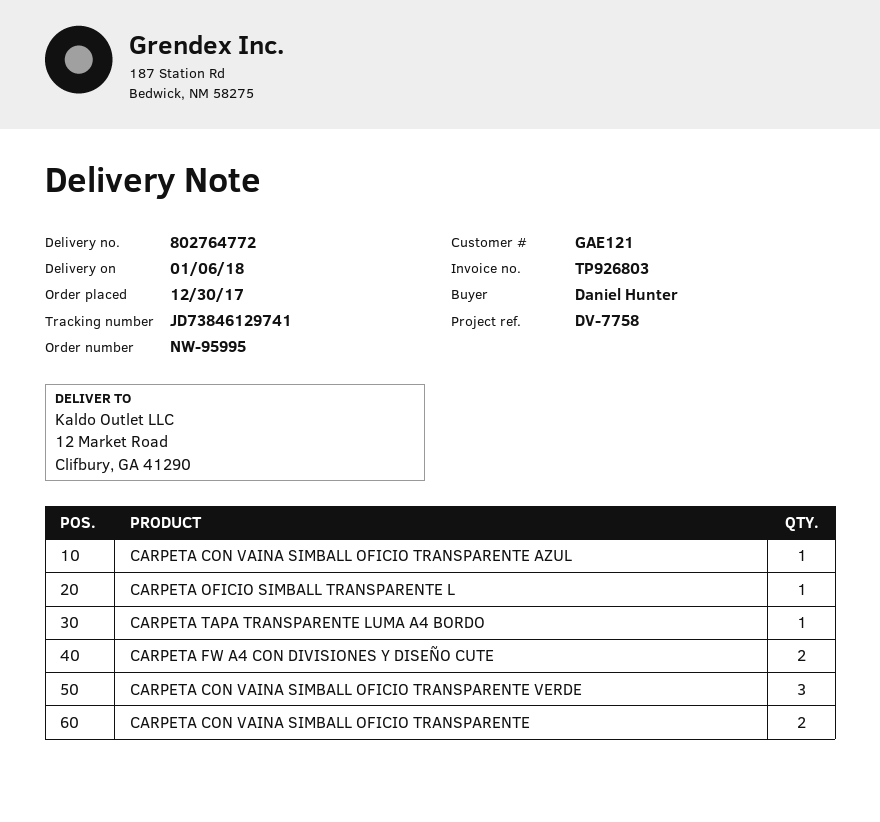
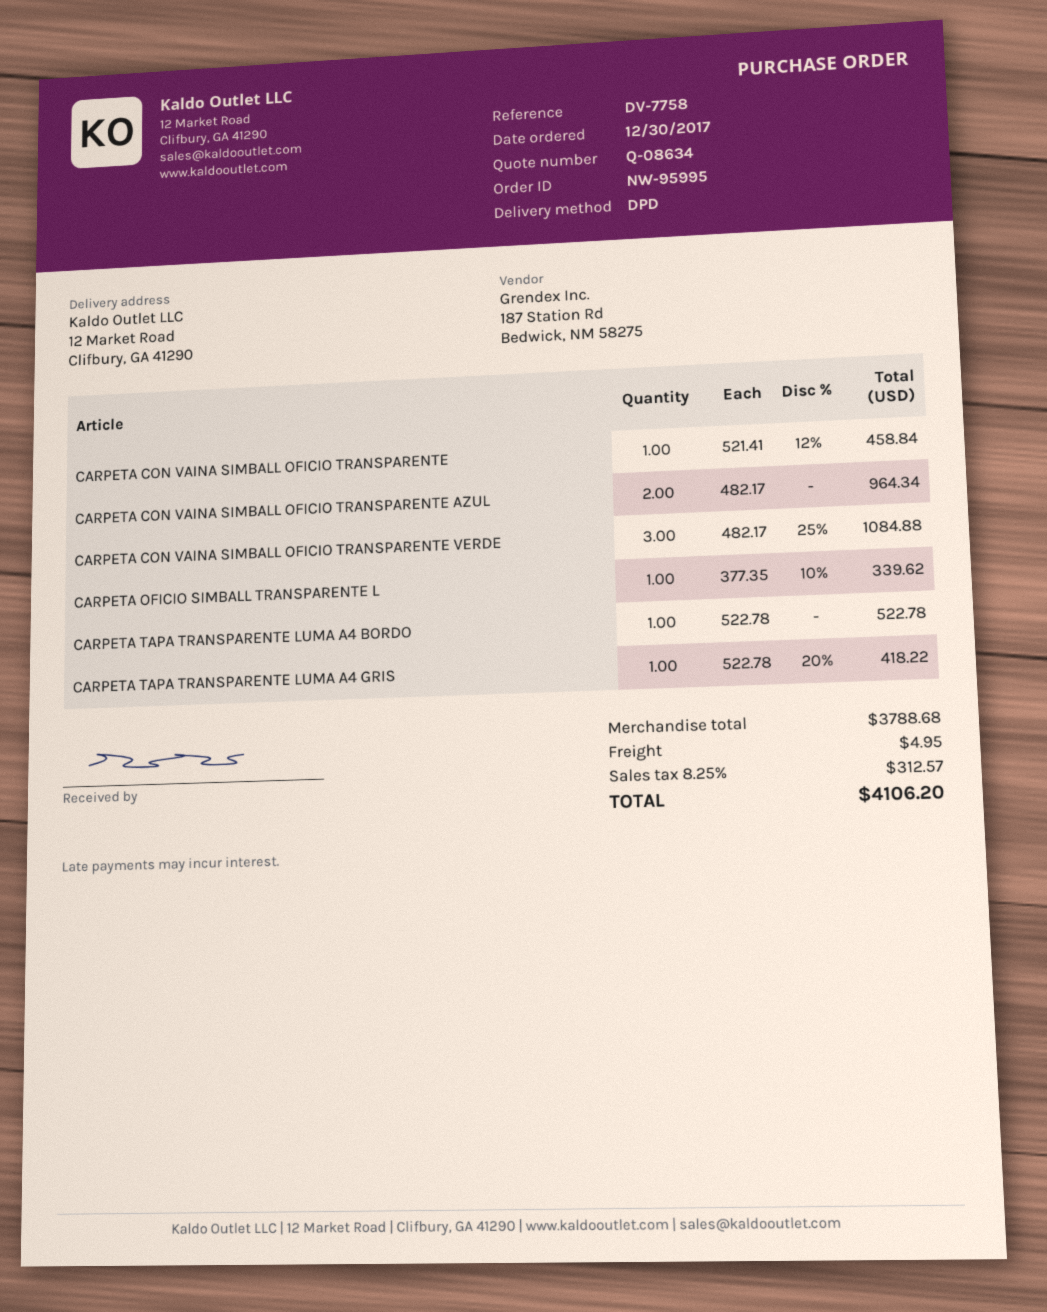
CARPETA CON VAINA SIMBALL OFICIO TRANSPARENTE AZUL: 1 -> 2
CARPETA FW A4 CON DIVISIONES Y DISEÑO CUTE: 2 -> none
CARPETA CON VAINA SIMBALL OFICIO TRANSPARENTE: 2 -> 1
CARPETA TAPA TRANSPARENTE LUMA A4 GRIS: none -> 1

